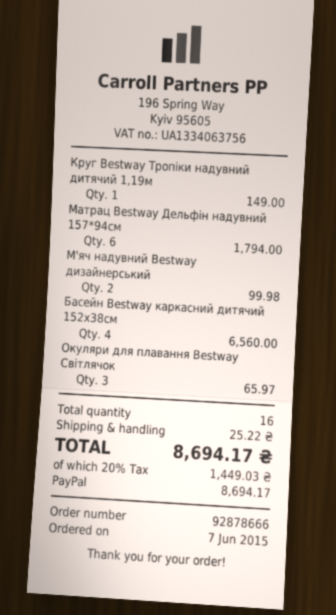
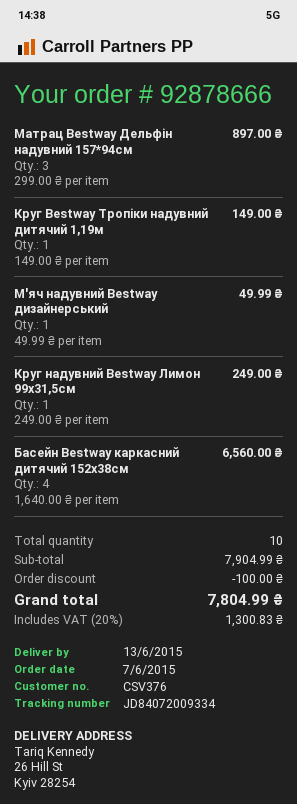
Матрац Bestway Дельфін надувний 157*94см: 6 for 1794.00 -> 3 for 897.00
М'яч надувний Bestway дизайнерський: 2 for 99.98 -> 1 for 49.99
Окуляри для плавання Bestway Світлячок: 3 for 65.97 -> none
Круг надувний Bestway Лимон 99x31,5см: none -> 1 for 249.00
total quantity: 16 -> 10
discount: none -> 100.00
shipping: 25.22 -> none
tax: 20% = 1449.03 -> 20% = 1300.83
total: 8694.17 -> 7804.99

